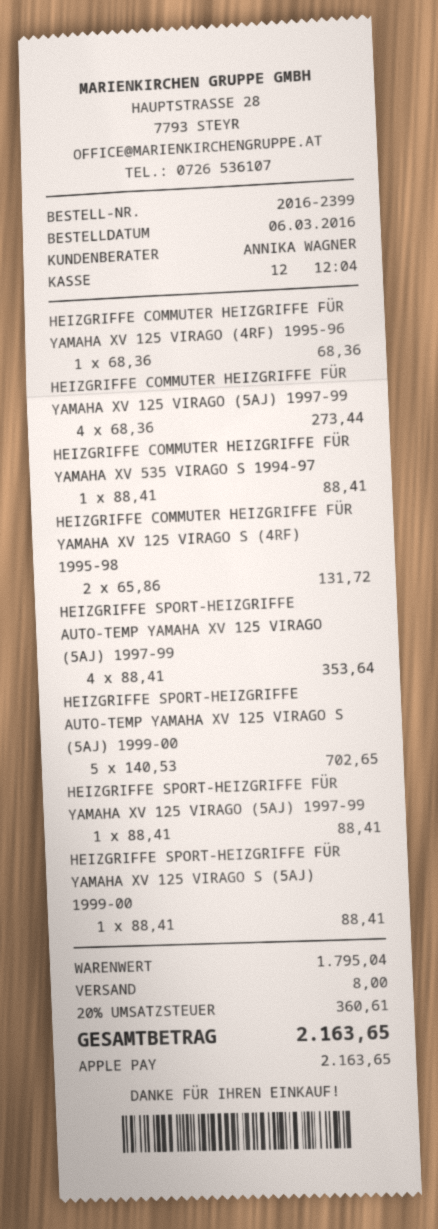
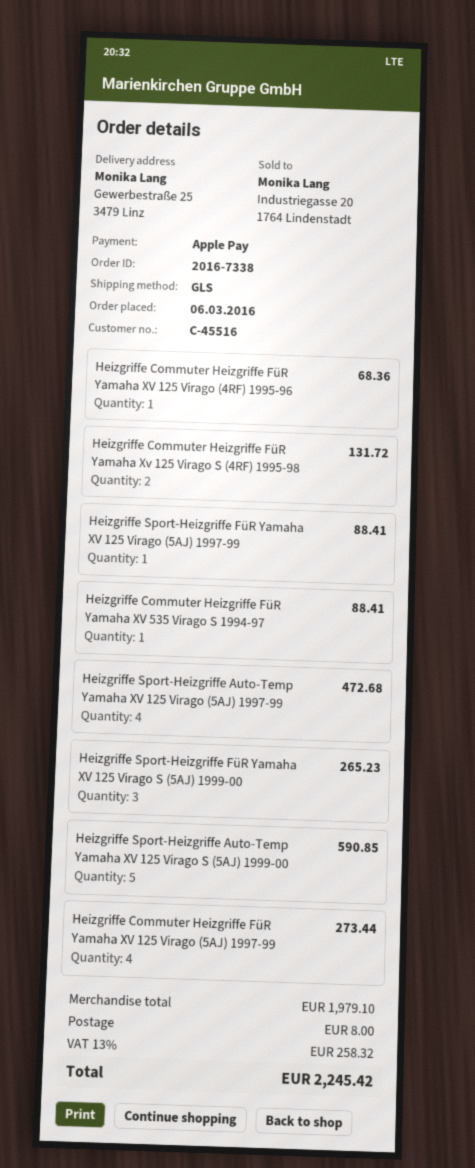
order number: 2016-2399 -> 2016-7338
HEIZGRIFFE SPORT-HEIZGRIFFE AUTO-TEMP YAMAHA XV 125 VIRAGO (5AJ) 1997-99: 4 for 353.64 -> 4 for 472.68
HEIZGRIFFE SPORT-HEIZGRIFFE AUTO-TEMP YAMAHA XV 125 VIRAGO S (5AJ) 1999-00: 5 for 702.65 -> 5 for 590.85
HEIZGRIFFE SPORT-HEIZGRIFFE FÜR YAMAHA XV 125 VIRAGO S (5AJ) 1999-00: 1 for 88.41 -> 3 for 265.23
subtotal: 1795.04 -> 1979.10
tax: 20% = 360.61 -> 13% = 258.32
total: 2163.65 -> 2245.42

